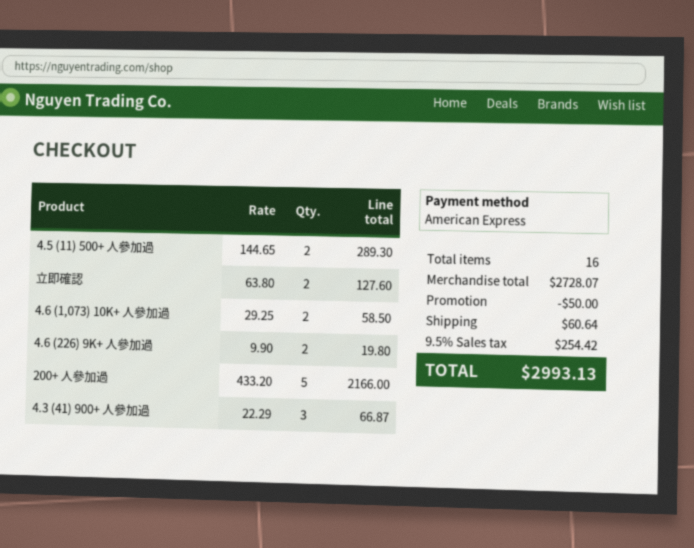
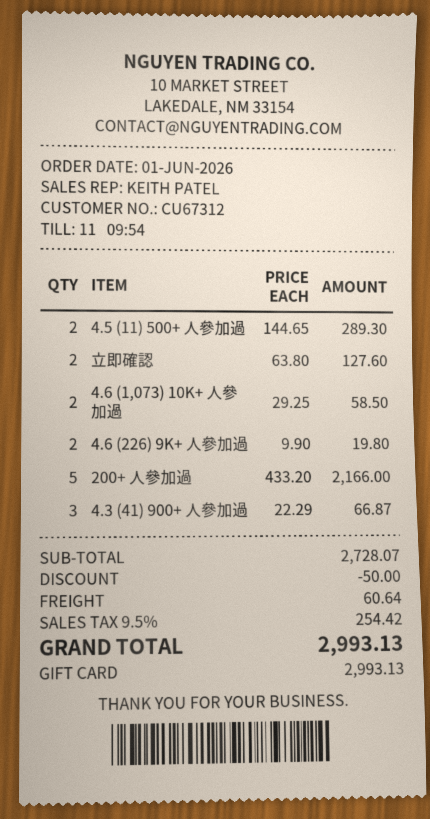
payment method: American Express -> gift card

